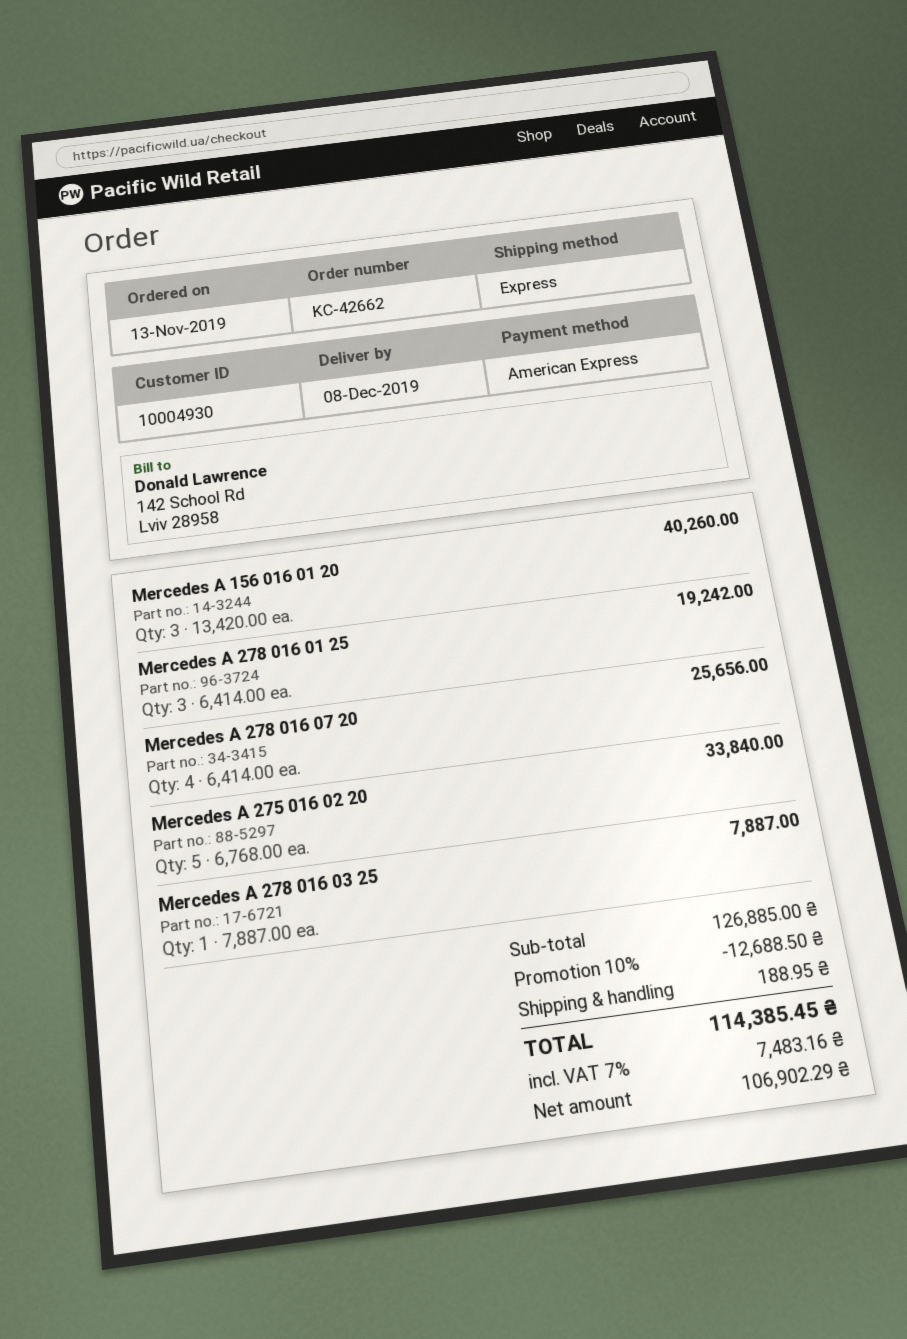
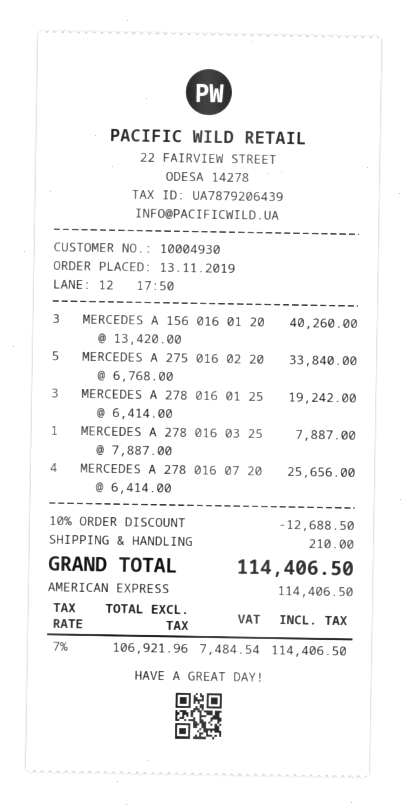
shipping: 188.95 -> 210.00
net: 106902.29 -> 106921.96
tax: 7% = 7483.16 -> 7% = 7484.54
total: 114385.45 -> 114406.50

